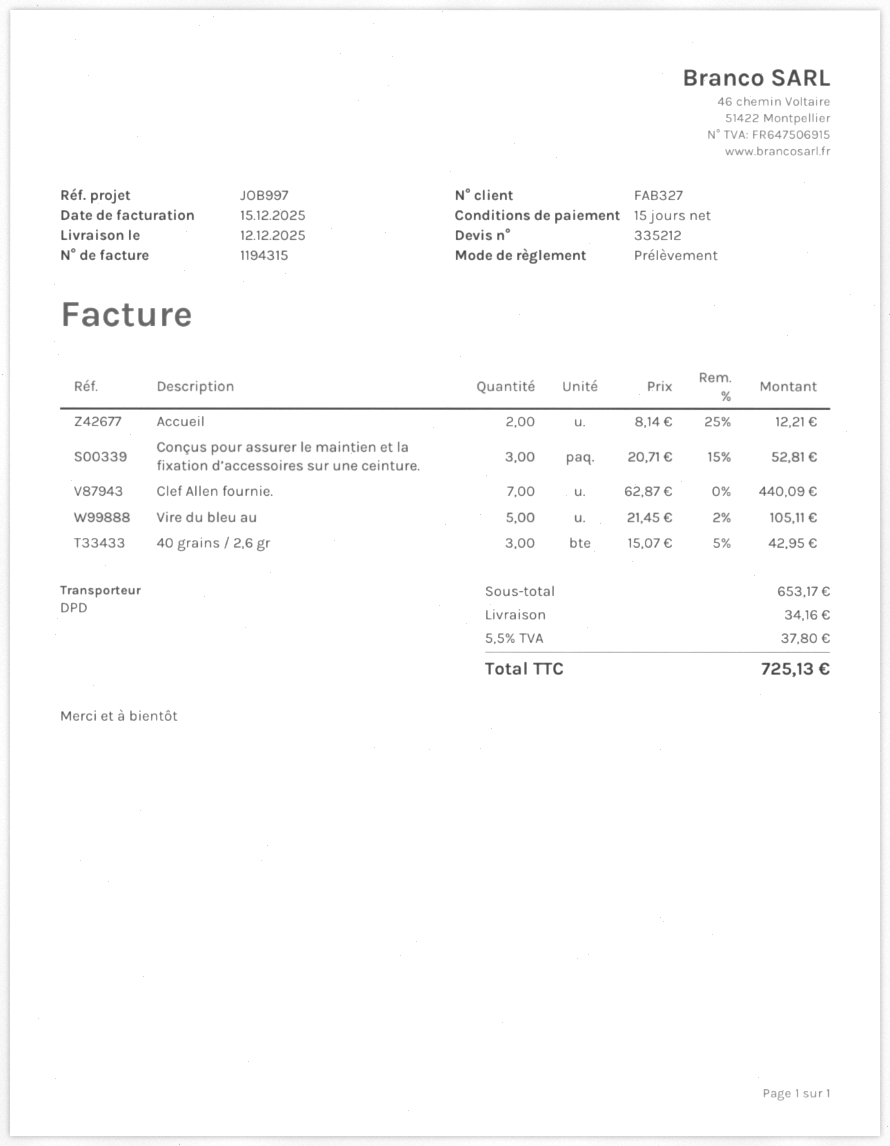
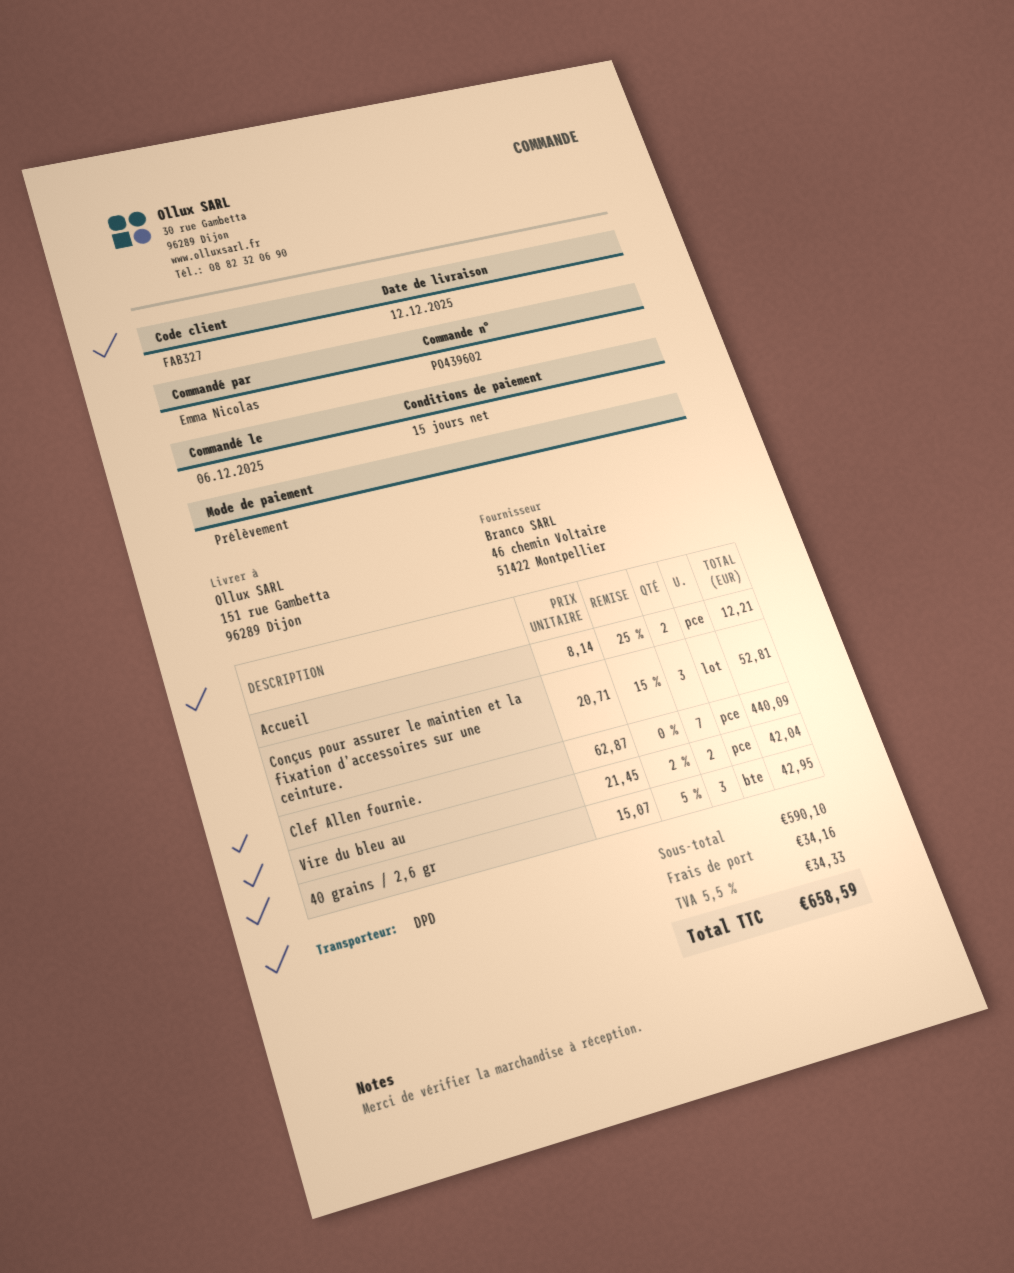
Vire du bleu au: 5 x 21.45 - 2% = 105.11 -> 2 x 21.45 - 2% = 42.04
subtotal: 653.17 -> 590.10
tax: 5.5% = 37.80 -> 5.5% = 34.33
total: 725.13 -> 658.59

